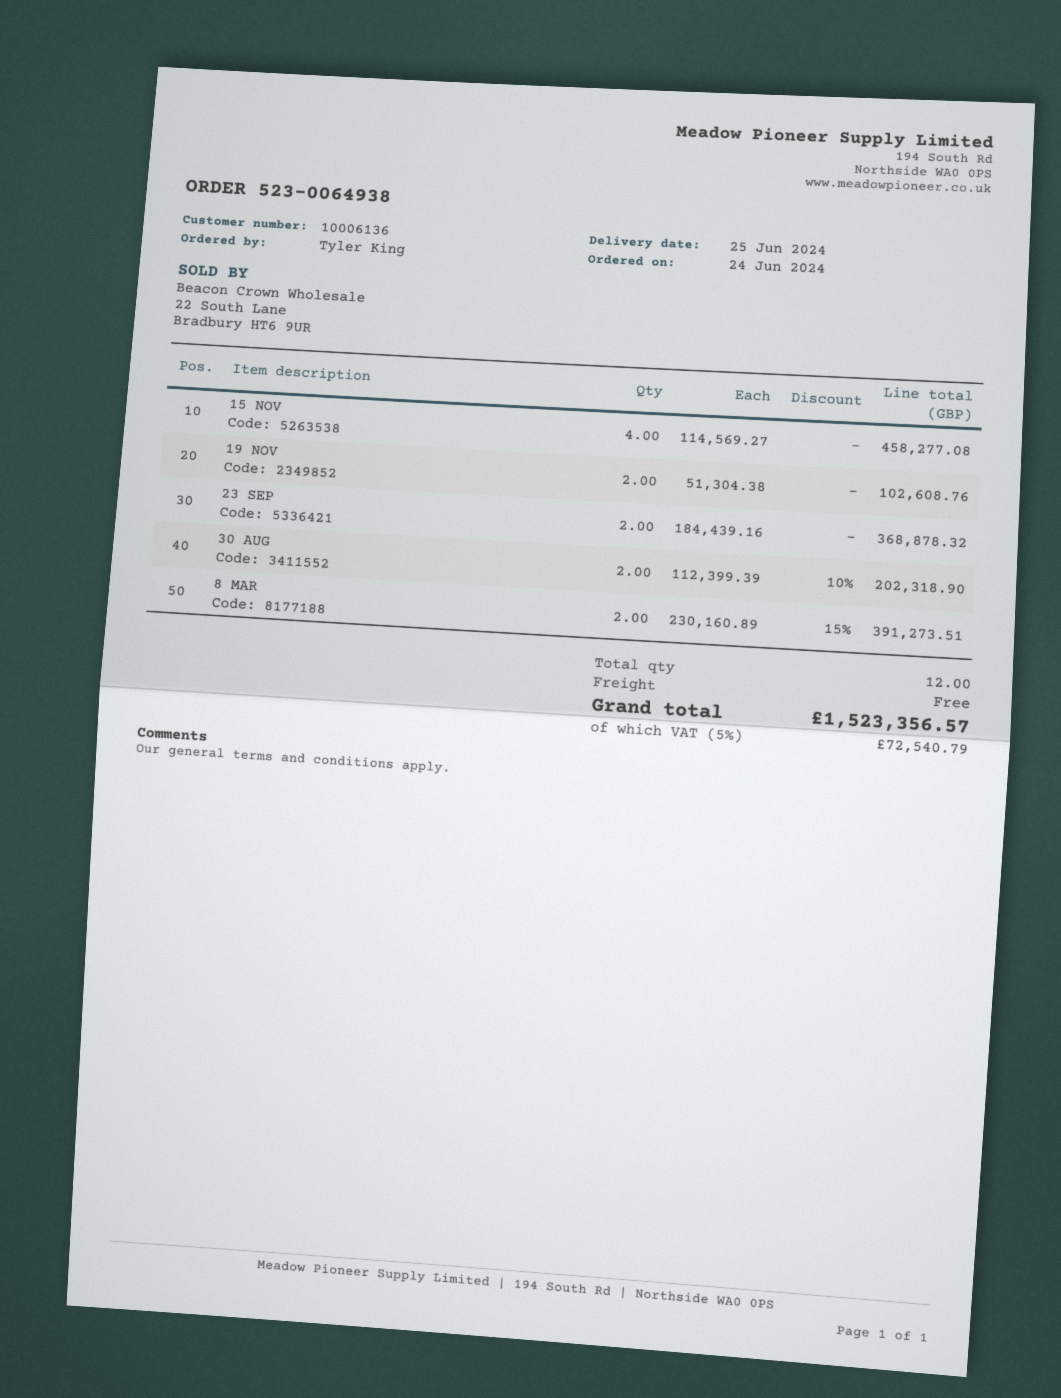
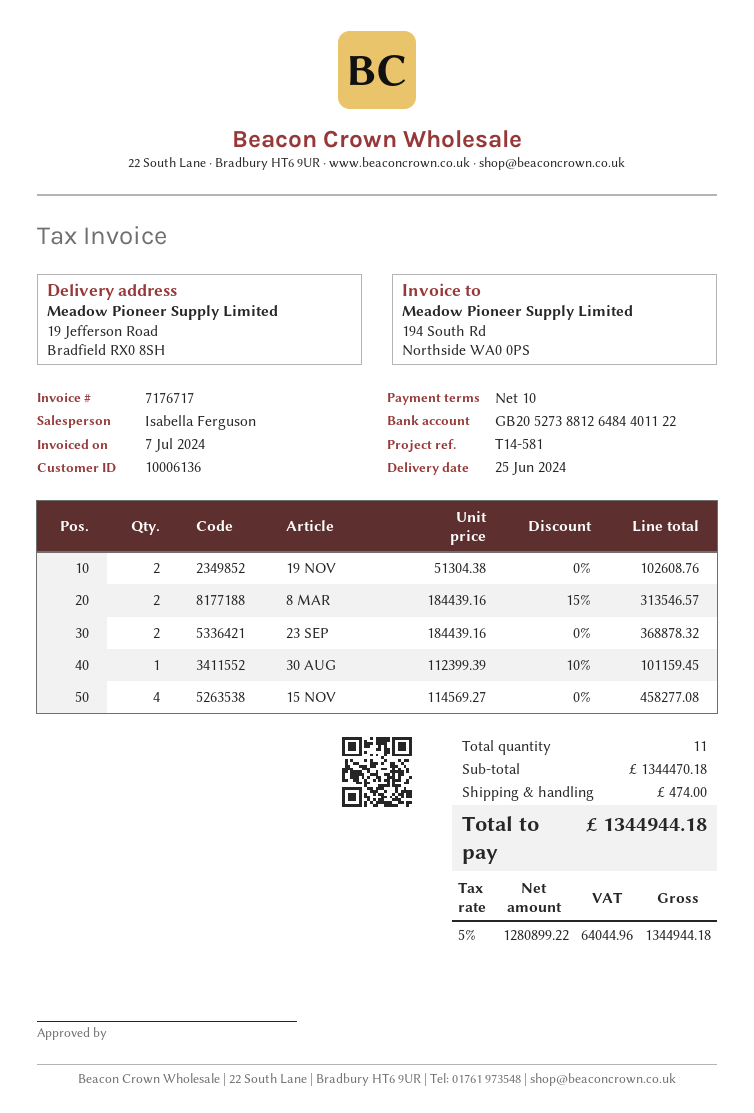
30 AUG: 2 x 112399.39 - 10% = 202318.90 -> 1 x 112399.39 - 10% = 101159.45
8 MAR: 2 x 230160.89 - 15% = 391273.51 -> 2 x 184439.16 - 15% = 313546.57
total quantity: 12 -> 11
shipping: 0.00 -> 474.00
tax: 5% = 72540.79 -> 5% = 64044.96
total: 1523356.57 -> 1344944.18

